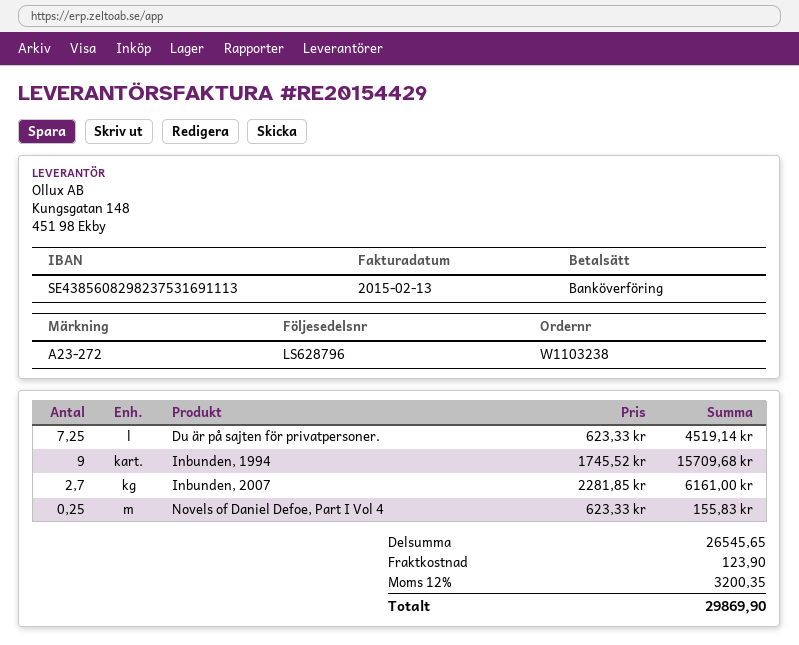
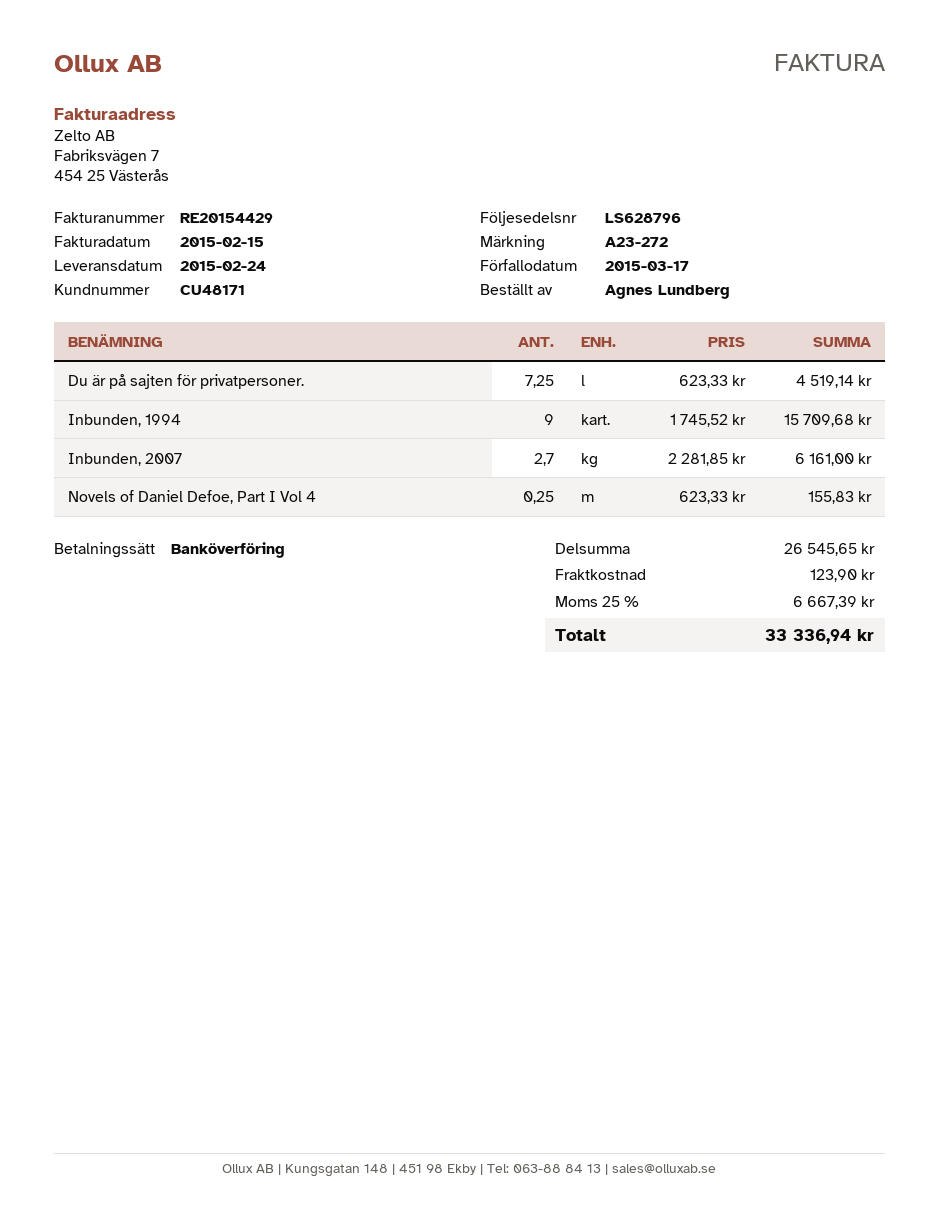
invoice date: 2015-02-13 -> 2015-02-15
tax: 12% = 3200.35 -> 25% = 6667.39
total: 29869.90 -> 33336.94

